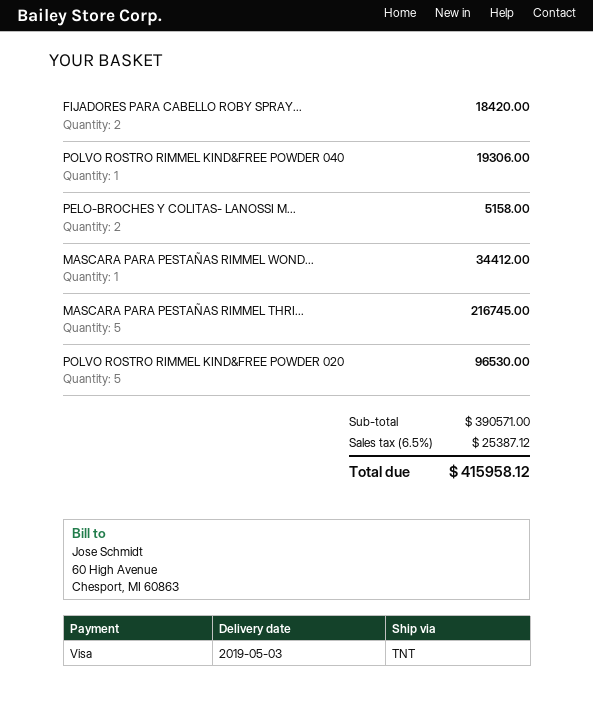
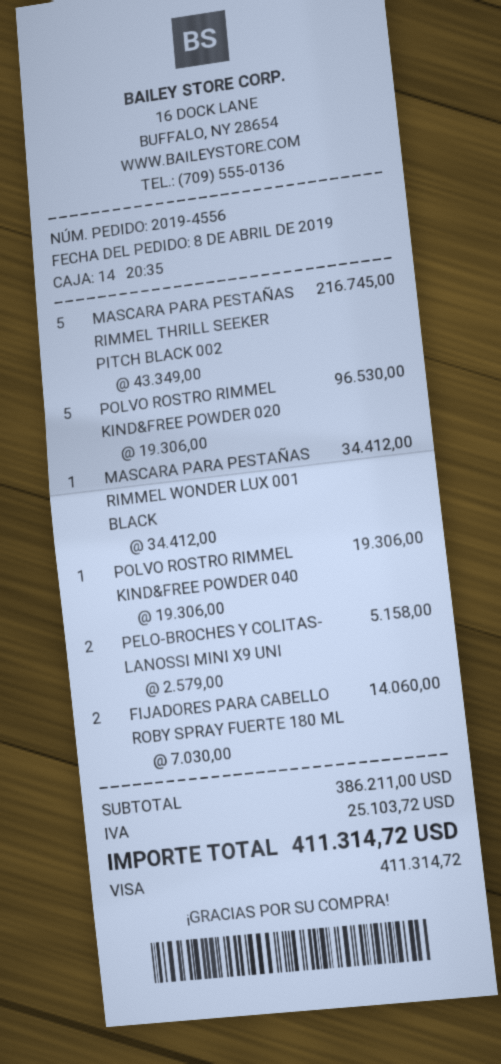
FIJADORES PARA CABELLO ROBY SPRAY...: 2 for 18420.00 -> 2 for 14060.00
subtotal: 390571.00 -> 386211.00
tax: 25387.12 -> 25103.72
total: 415958.12 -> 411314.72

